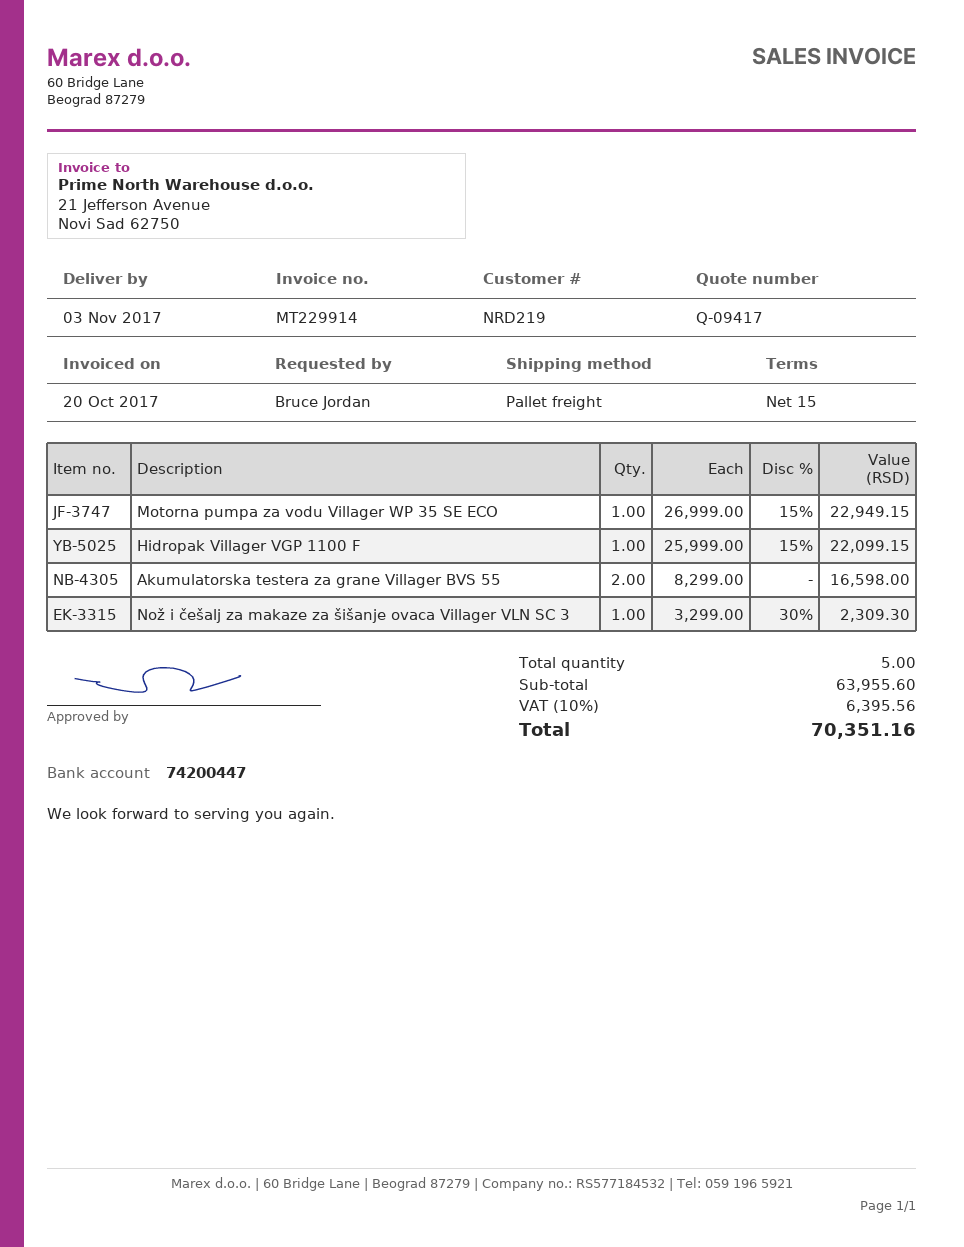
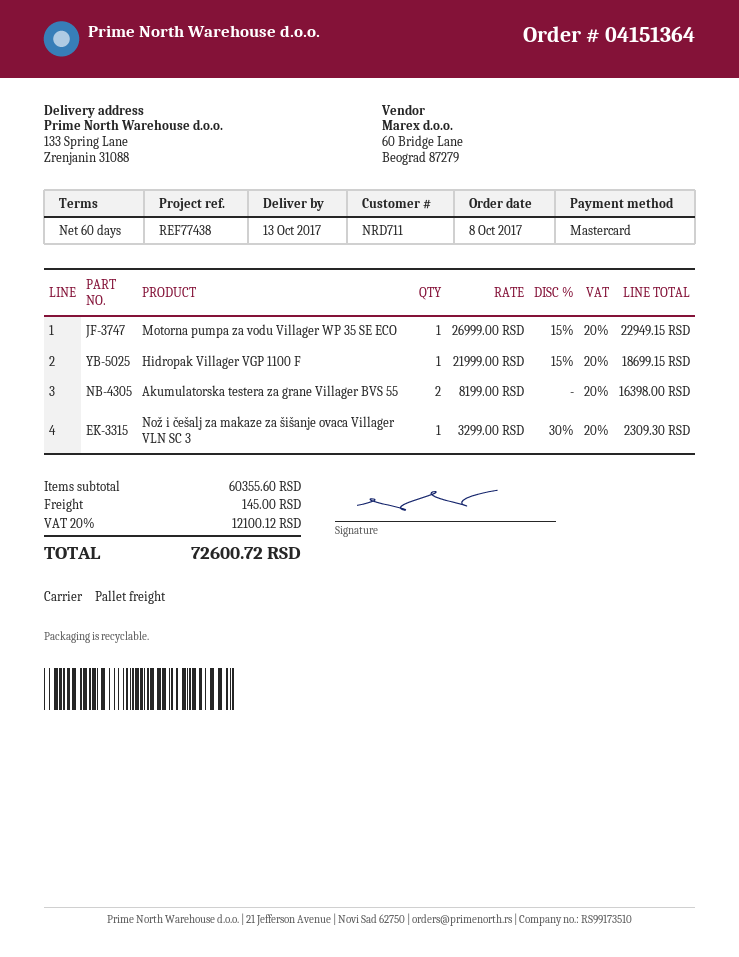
delivery date: 2017-11-03 -> 2017-10-13
payment terms: 15 days -> 60 days
customer number: NRD219 -> NRD711
Hidropak Villager VGP 1100 F: 1 x 25999.00 - 15% = 22099.15 -> 1 x 21999.00 - 15% = 18699.15
Akumulatorska testera za grane Villager BVS 55: 2 x 8299.00 = 16598.00 -> 2 x 8199.00 = 16398.00
subtotal: 63955.60 -> 60355.60
shipping: none -> 145.00
tax: 10% = 6395.56 -> 20% = 12100.12
total: 70351.16 -> 72600.72

